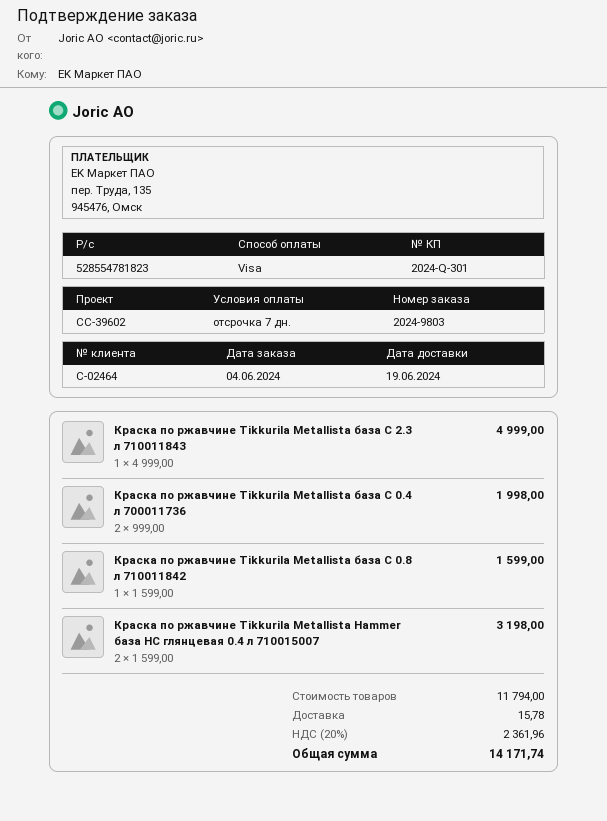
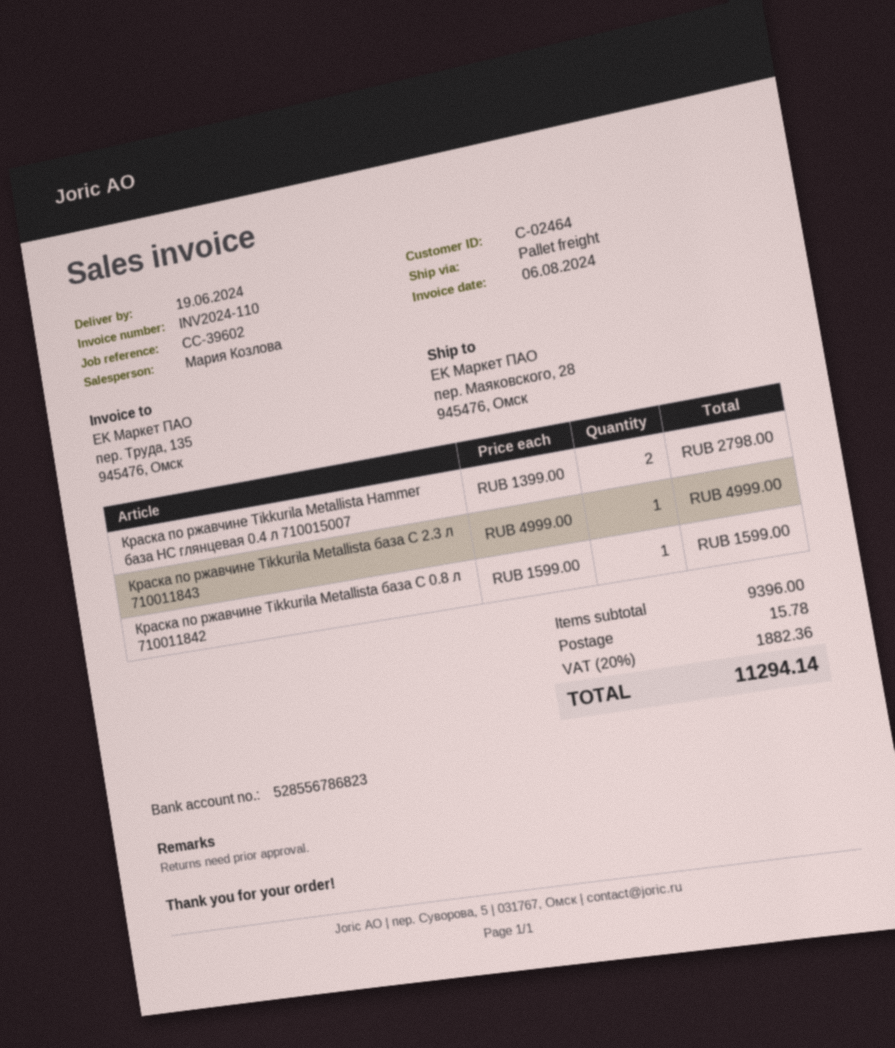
bank account: 528554781823 -> 528556786823
Краска по ржавчине Tikkurila Metallista база C 0.4 л 700011736: 2 x 999.00 = 1998.00 -> none
Краска по ржавчине Tikkurila Metallista Hammer база HC глянцевая 0.4 л 710015007: 2 x 1599.00 = 3198.00 -> 2 x 1399.00 = 2798.00
subtotal: 11794.00 -> 9396.00
tax: 20% = 2361.96 -> 20% = 1882.36
total: 14171.74 -> 11294.14

